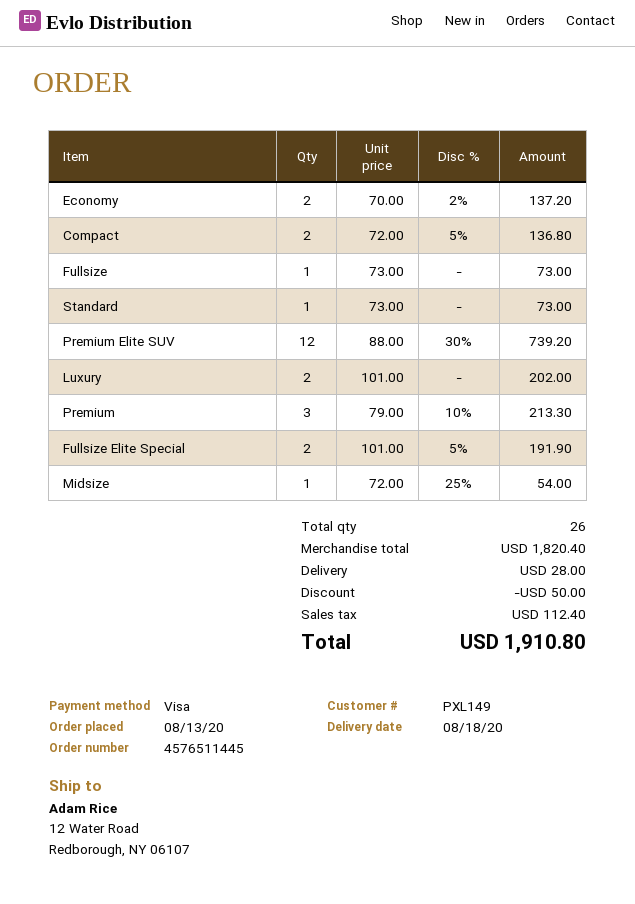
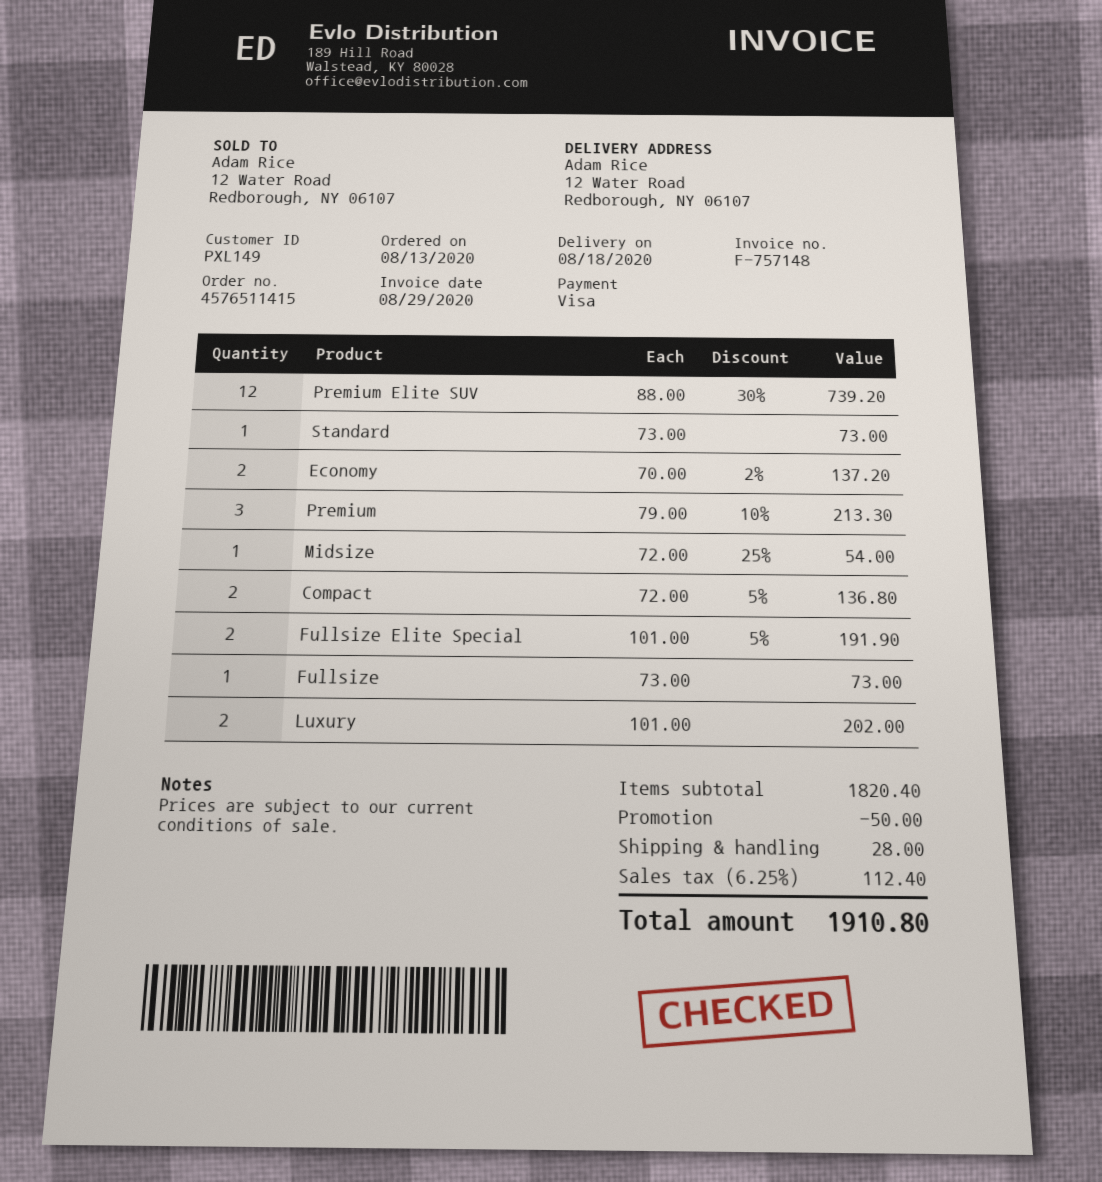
order number: 4576511445 -> 4576511415

